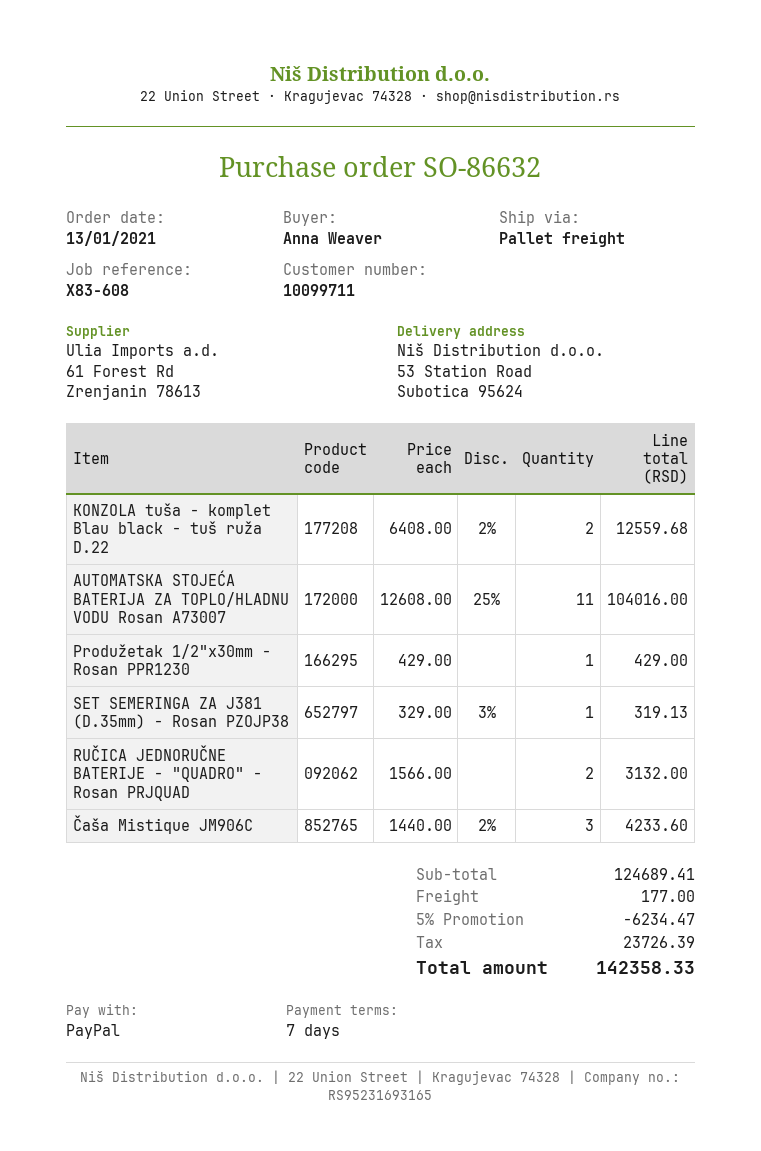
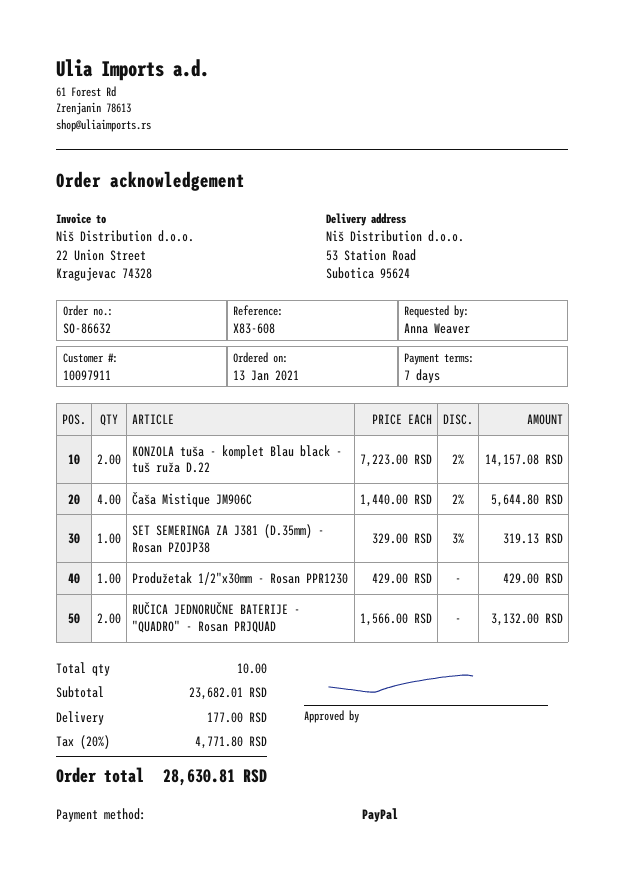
customer number: 10099711 -> 10097911
KONZOLA tuša - komplet Blau black - tuš ruža D.22: 2 x 6408.00 - 2% = 12559.68 -> 2 x 7223.00 - 2% = 14157.08
AUTOMATSKA STOJEĆA BATERIJA ZA TOPLO/HLADNU VODU Rosan A73007: 11 x 12608.00 - 25% = 104016.00 -> none
Čaša Mistique JM906C: 3 x 1440.00 - 2% = 4233.60 -> 4 x 1440.00 - 2% = 5644.80
subtotal: 124689.41 -> 23682.01
discount: 5% = 6234.47 -> none
tax: 23726.39 -> 4771.80
total: 142358.33 -> 28630.81

